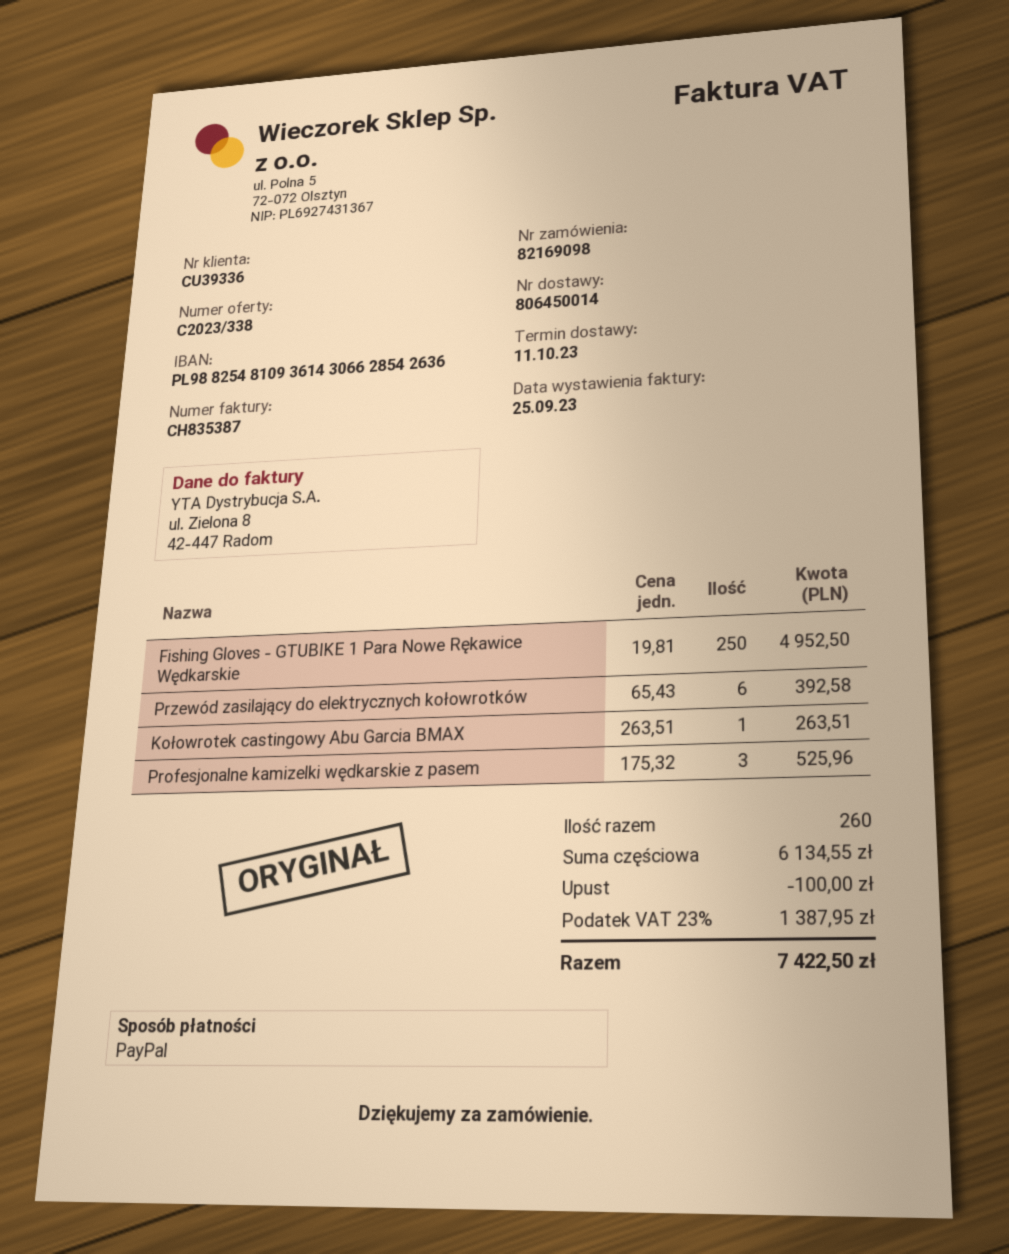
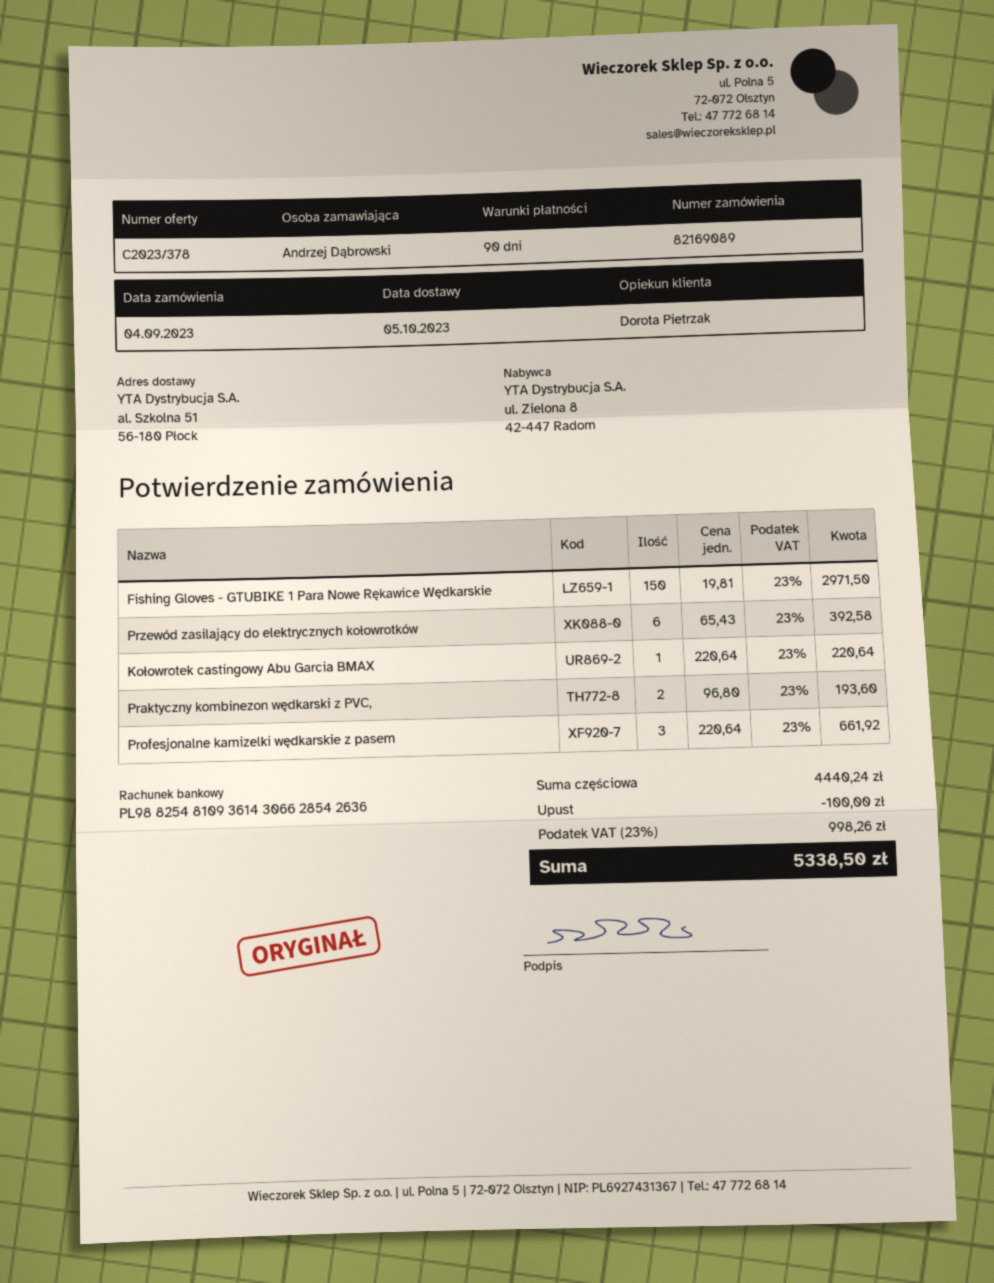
quote number: C2023/338 -> C2023/378
order number: 82169098 -> 82169089
delivery date: 2023-10-11 -> 2023-10-05
Fishing Gloves - GTUBIKE 1 Para Nowe Rękawice Wędkarskie: 250 x 19.81 = 4952.50 -> 150 x 19.81 = 2971.50
Kołowrotek castingowy Abu Garcia BMAX: 1 x 263.51 = 263.51 -> 1 x 220.64 = 220.64
Profesjonalne kamizelki wędkarskie z pasem: 3 x 175.32 = 525.96 -> 3 x 220.64 = 661.92
Praktyczny kombinezon wędkarski z PVC,: none -> 2 x 96.80 = 193.60
subtotal: 6134.55 -> 4440.24
tax: 23% = 1387.95 -> 23% = 998.26
total: 7422.50 -> 5338.50

